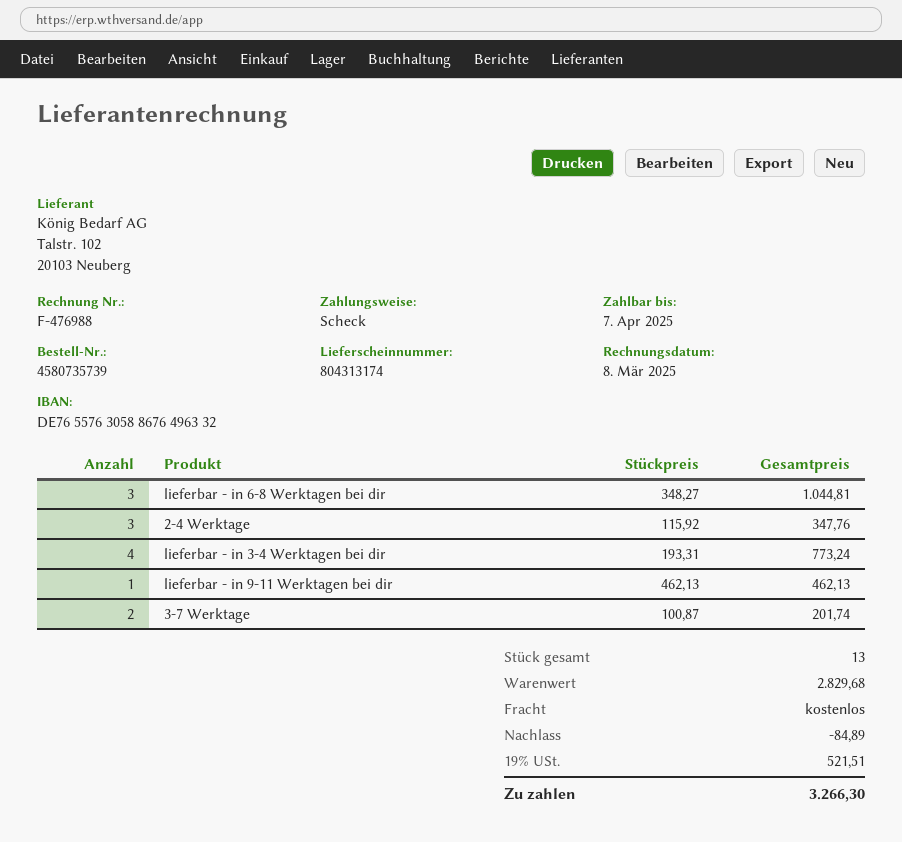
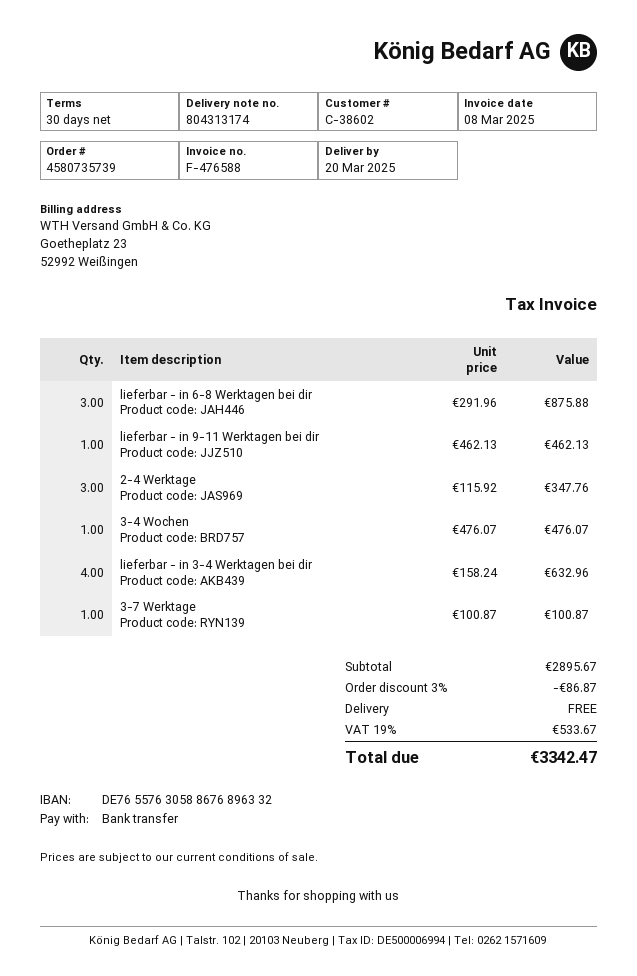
invoice number: F-476988 -> F-476588
payment method: cheque -> bank transfer
bank account: DE76557630588676496332 -> DE76557630588676896332
lieferbar - in 6-8 Werktagen bei dir: 3 x 348.27 = 1044.81 -> 3 x 291.96 = 875.88
lieferbar - in 3-4 Werktagen bei dir: 4 x 193.31 = 773.24 -> 4 x 158.24 = 632.96
3-7 Werktage: 2 x 100.87 = 201.74 -> 1 x 100.87 = 100.87
3-4 Wochen: none -> 1 x 476.07 = 476.07
subtotal: 2829.68 -> 2895.67
discount: 84.89 -> 86.87
tax: 19% = 521.51 -> 19% = 533.67
total: 3266.30 -> 3342.47

